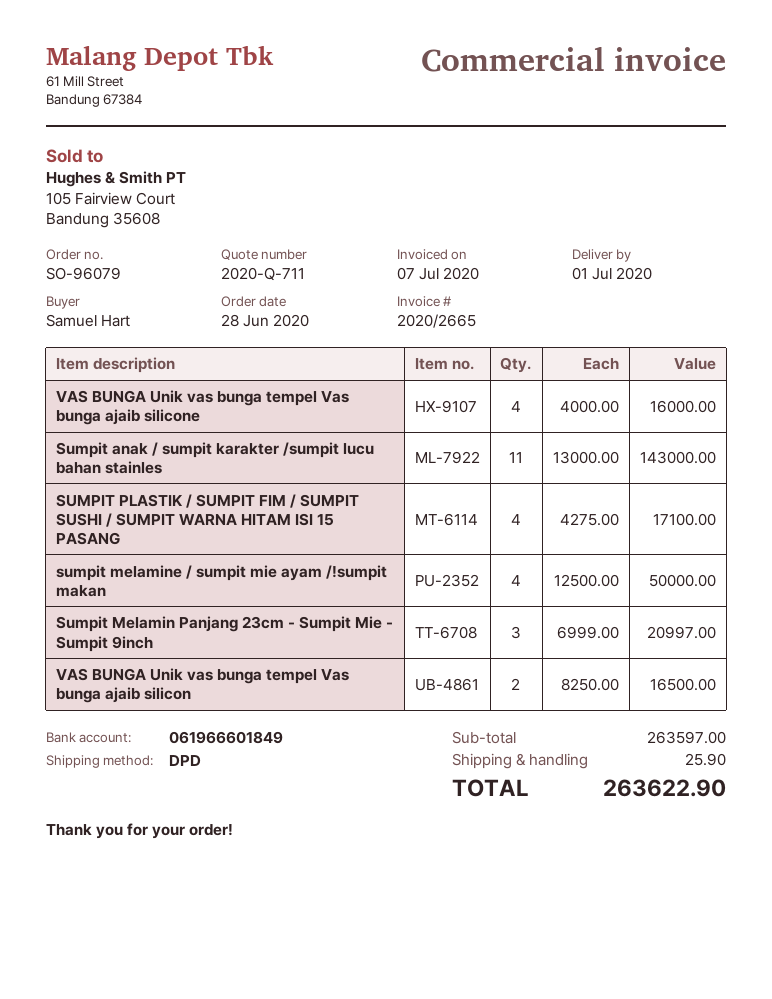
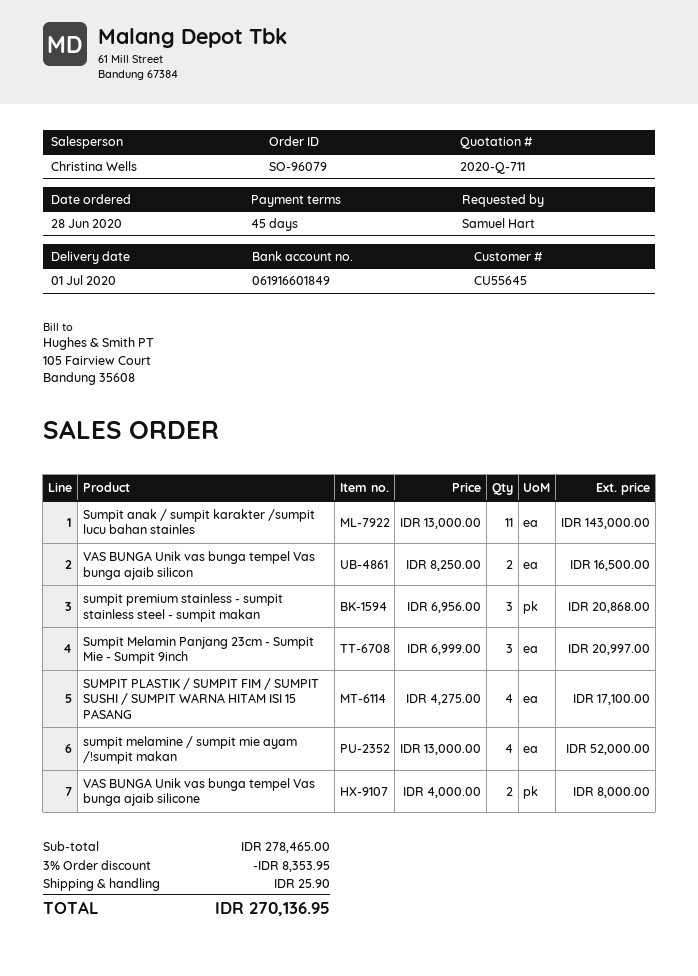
bank account: 061966601849 -> 061916601849
VAS BUNGA Unik vas bunga tempel Vas bunga ajaib silicone: 4 x 4000.00 = 16000.00 -> 2 x 4000.00 = 8000.00
sumpit melamine / sumpit mie ayam /!sumpit makan: 4 x 12500.00 = 50000.00 -> 4 x 13000.00 = 52000.00
sumpit premium stainless - sumpit stainless steel - sumpit makan: none -> 3 x 6956.00 = 20868.00
subtotal: 263597.00 -> 278465.00
discount: none -> 3% = 8353.95
total: 263622.90 -> 270136.95

